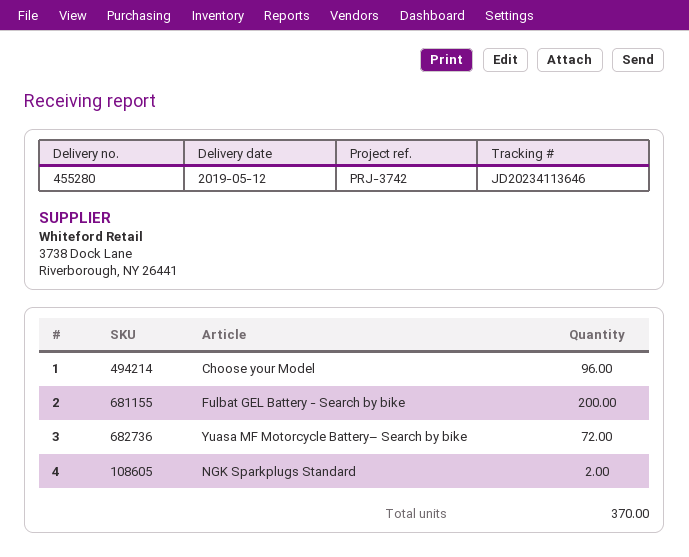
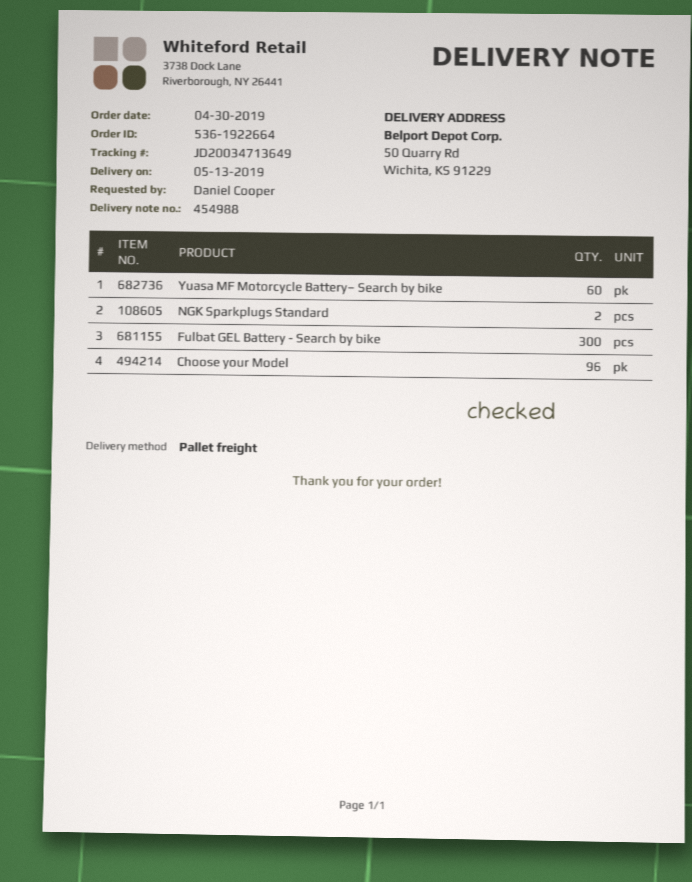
delivery note number: 455280 -> 454988
delivery date: 2019-05-12 -> 2019-05-13
tracking number: JD20234113646 -> JD20034713649
Fulbat GEL Battery - Search by bike: 200 -> 300
Yuasa MF Motorcycle Battery– Search by bike: 72 -> 60

